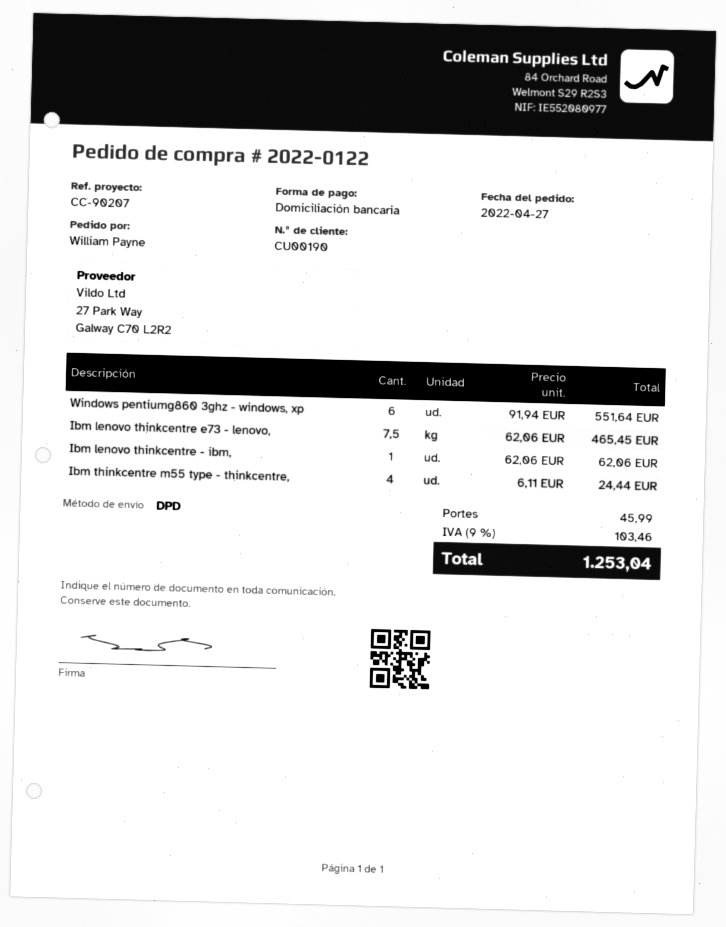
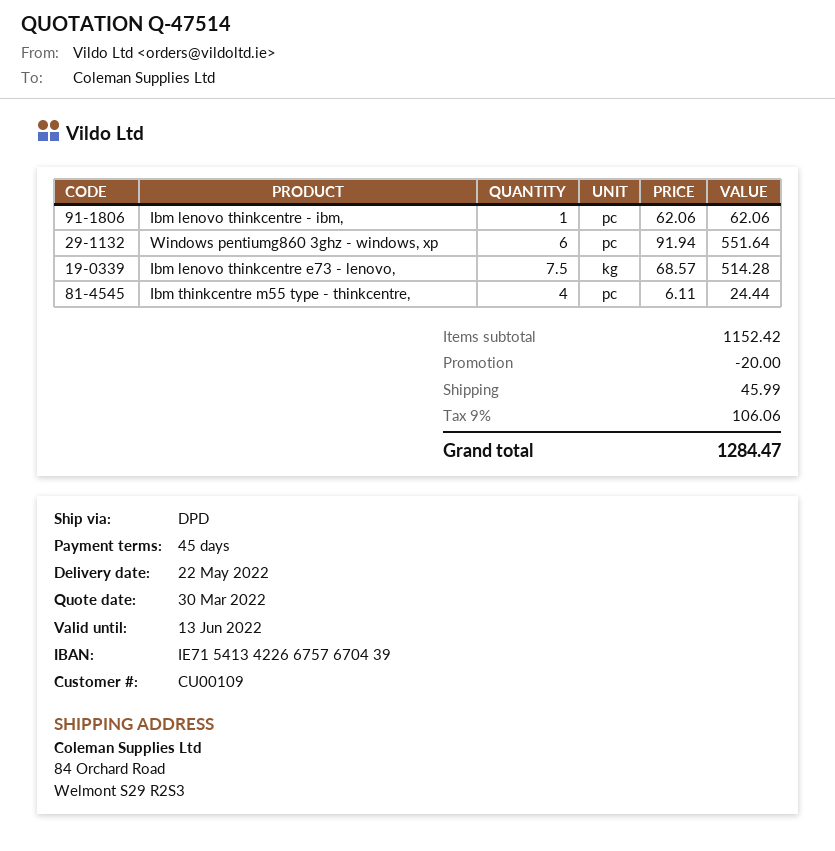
customer number: CU00190 -> CU00109
Ibm lenovo thinkcentre e73 - lenovo,: 7.5 x 62.06 = 465.45 -> 7.5 x 68.57 = 514.28
discount: none -> 20.00
tax: 9% = 103.46 -> 9% = 106.06
total: 1253.04 -> 1284.47

